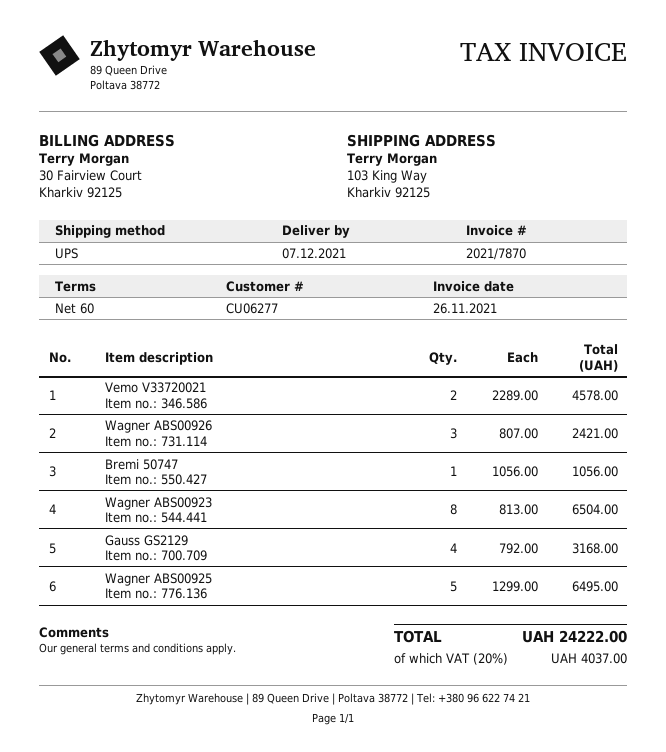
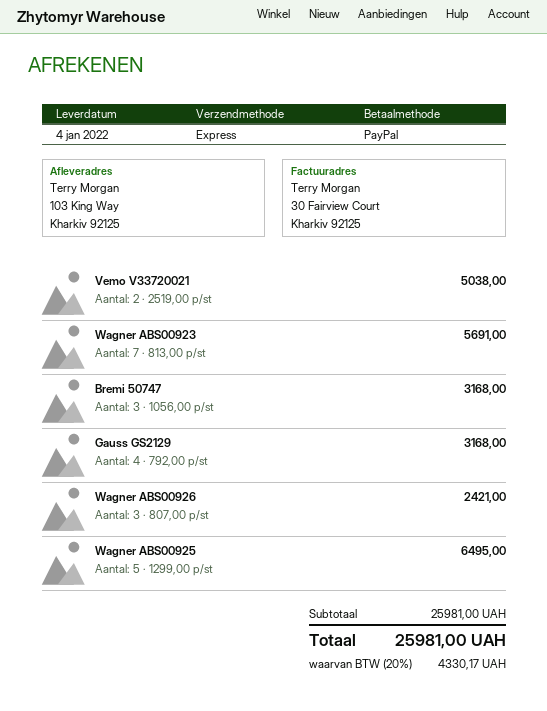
delivery date: 2021-12-07 -> 2022-01-04
shipping method: UPS -> express
Vemo V33720021: 2 x 2289.00 = 4578.00 -> 2 x 2519.00 = 5038.00
Bremi 50747: 1 x 1056.00 = 1056.00 -> 3 x 1056.00 = 3168.00
Wagner ABS00923: 8 x 813.00 = 6504.00 -> 7 x 813.00 = 5691.00
tax: 20% = 4037.00 -> 20% = 4330.17
total: 24222.00 -> 25981.00

